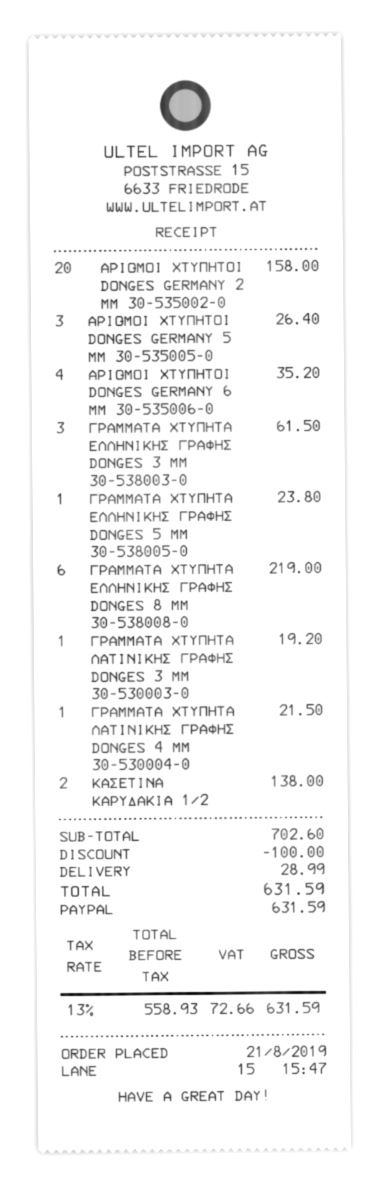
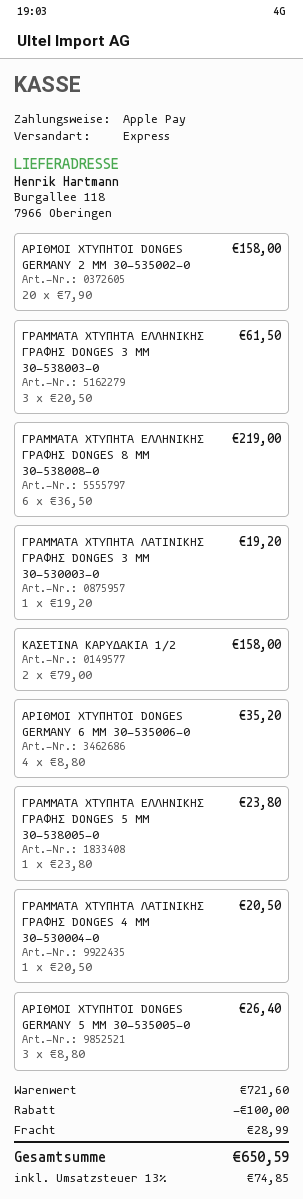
payment method: PayPal -> Apple Pay
ΓΡΑΜΜΑΤΑ ΧΤΥΠΗΤΑ ΛΑΤΙΝΙΚΗΣ ΓΡΑΦΗΣ DONGES 4 MM 30-530004-0: 1 for 21.50 -> 1 for 20.50
ΚΑΣΕΤΙΝΑ ΚΑΡΥΔΑΚΙΑ 1/2: 2 for 138.00 -> 2 for 158.00
subtotal: 702.60 -> 721.60
tax: 13% = 72.66 -> 13% = 74.85
total: 631.59 -> 650.59

